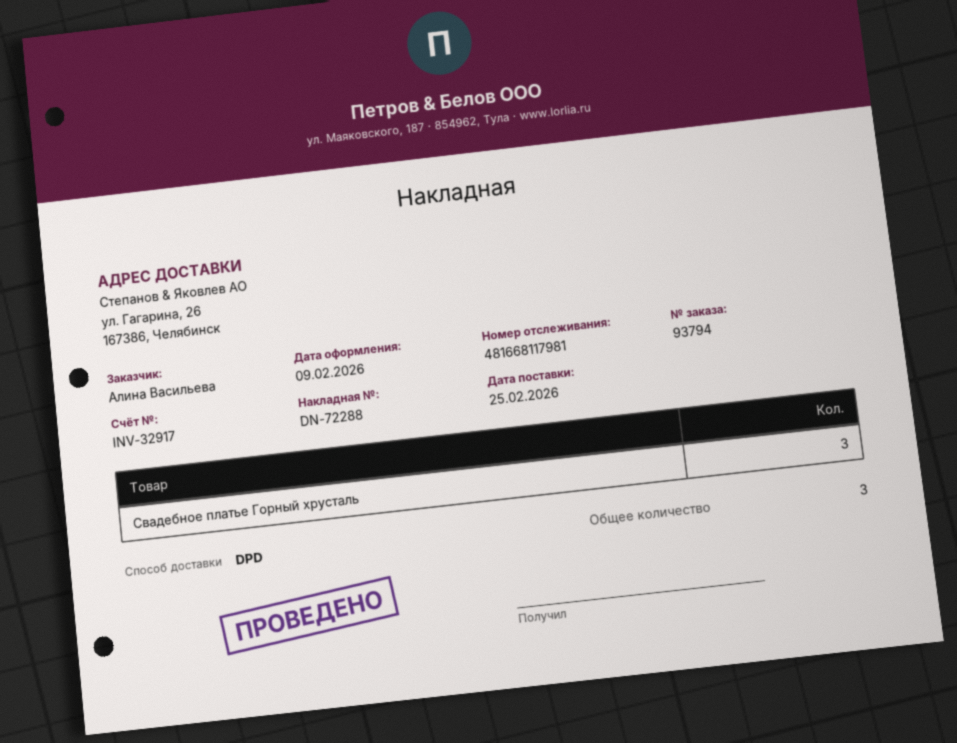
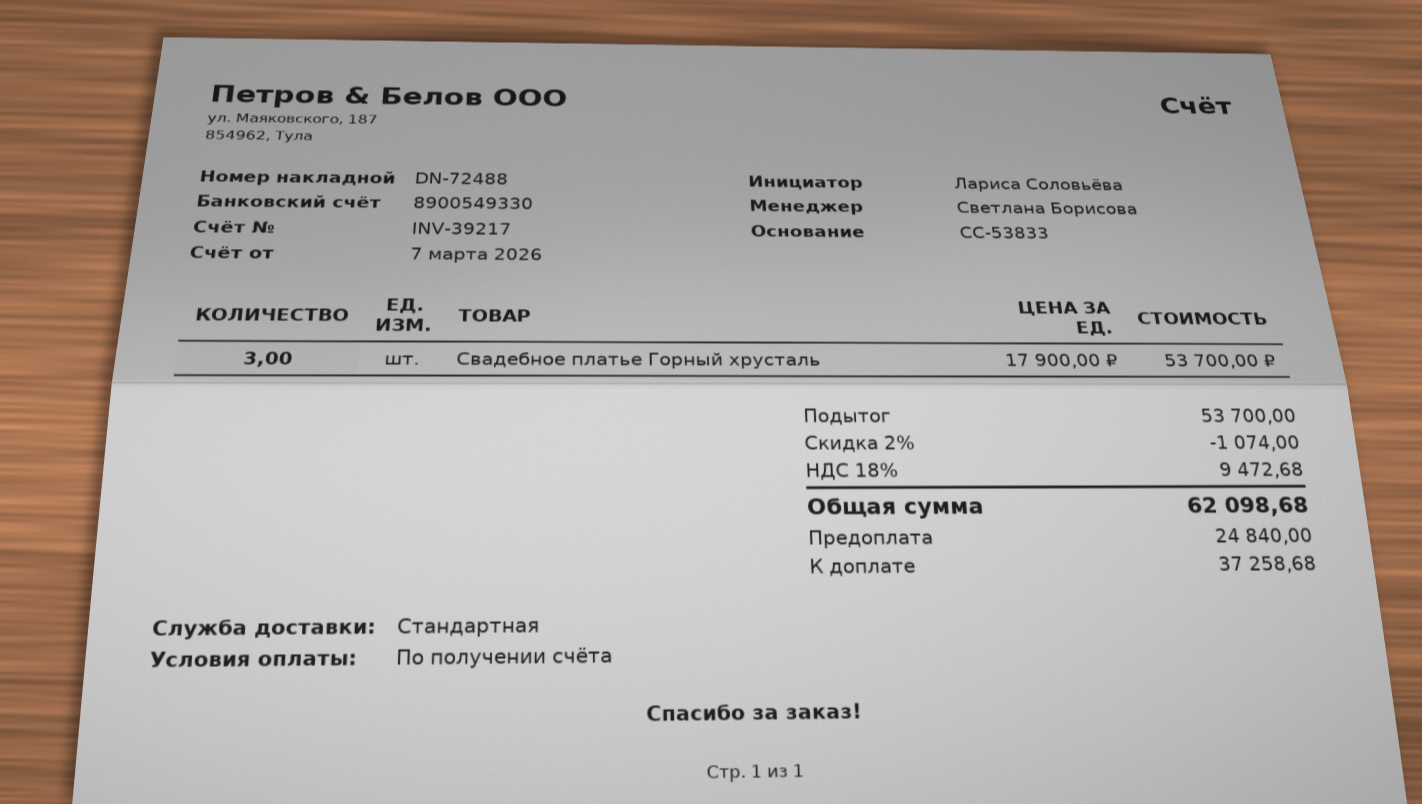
delivery note number: DN-72288 -> DN-72488
invoice number: INV-32917 -> INV-39217
ordered by: Алина Васильева -> Лариса Соловьёва
shipping method: DPD -> standard

